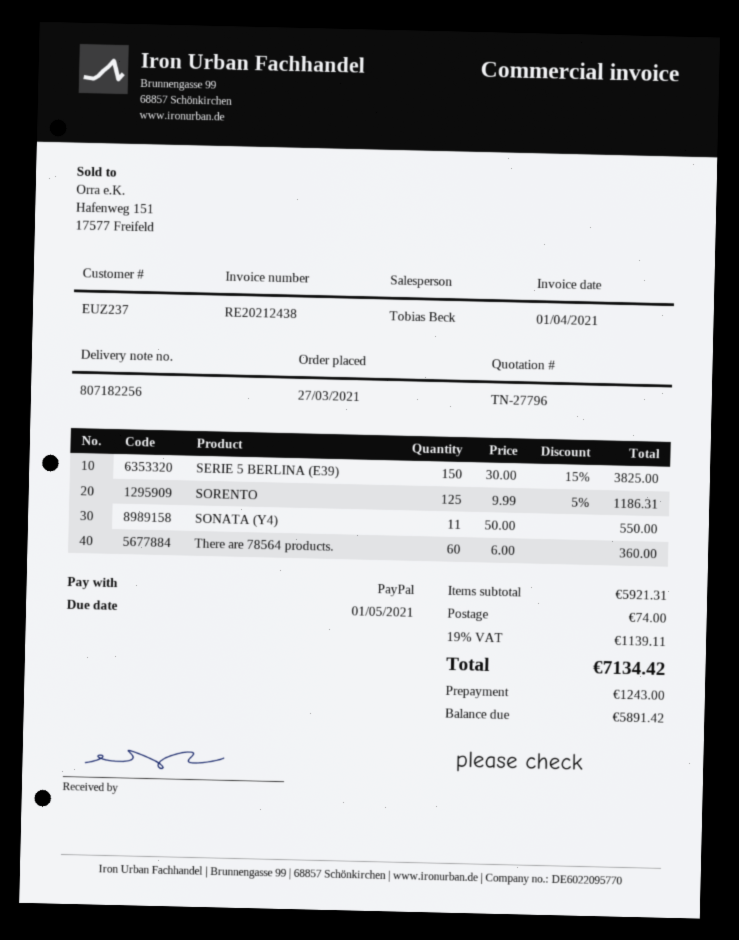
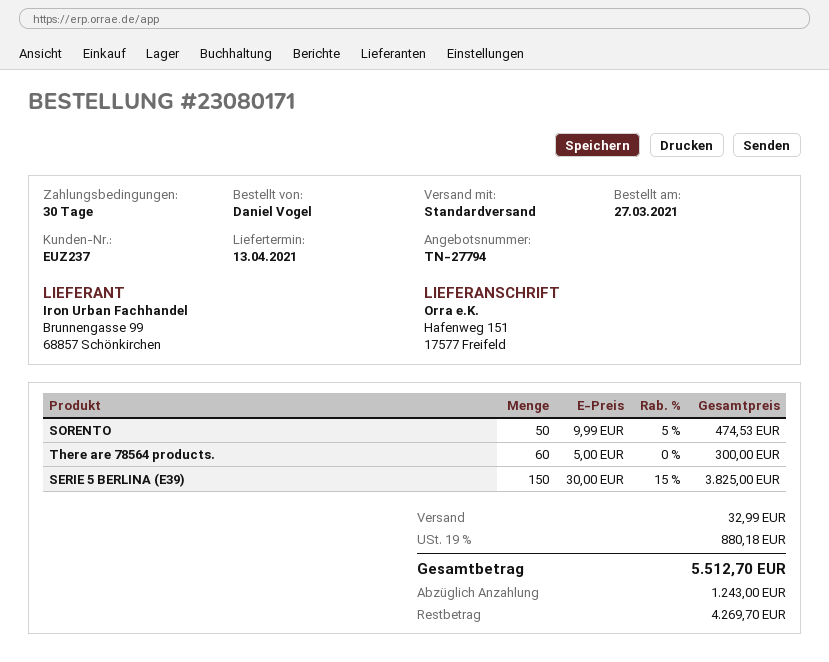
quote number: TN-27796 -> TN-27794
SORENTO: 125 x 9.99 - 5% = 1186.31 -> 50 x 9.99 - 5% = 474.53
SONATA (Y4): 11 x 50.00 = 550.00 -> none
There are 78564 products.: 60 x 6.00 = 360.00 -> 60 x 5.00 = 300.00
shipping: 74.00 -> 32.99
tax: 19% = 1139.11 -> 19% = 880.18
total: 7134.42 -> 5512.70
balance: 5891.42 -> 4269.70

